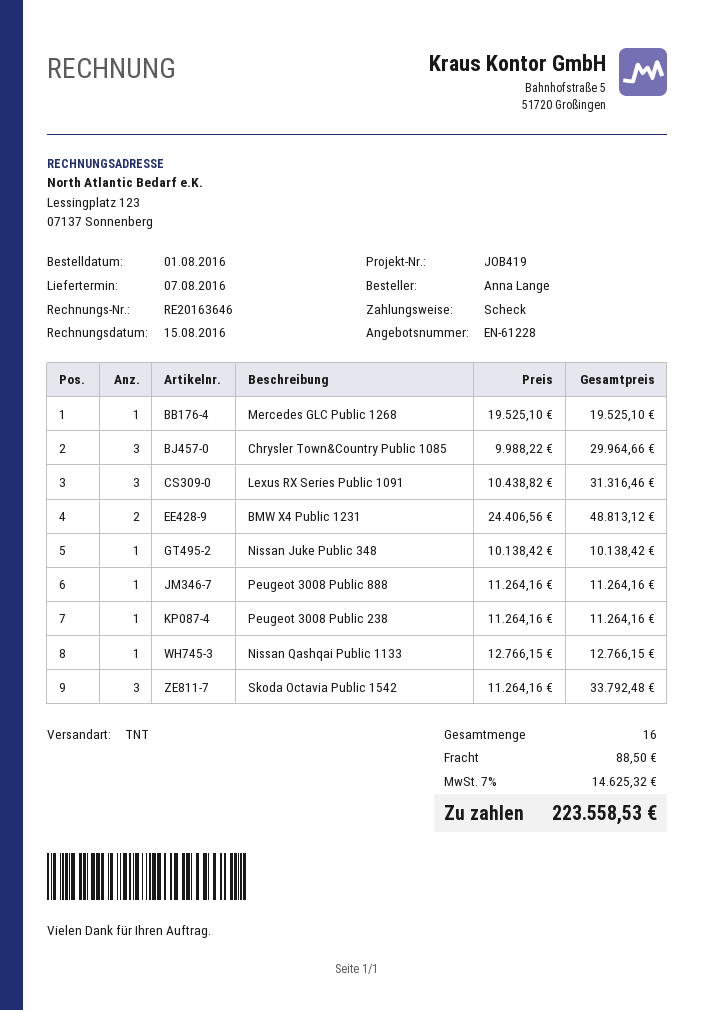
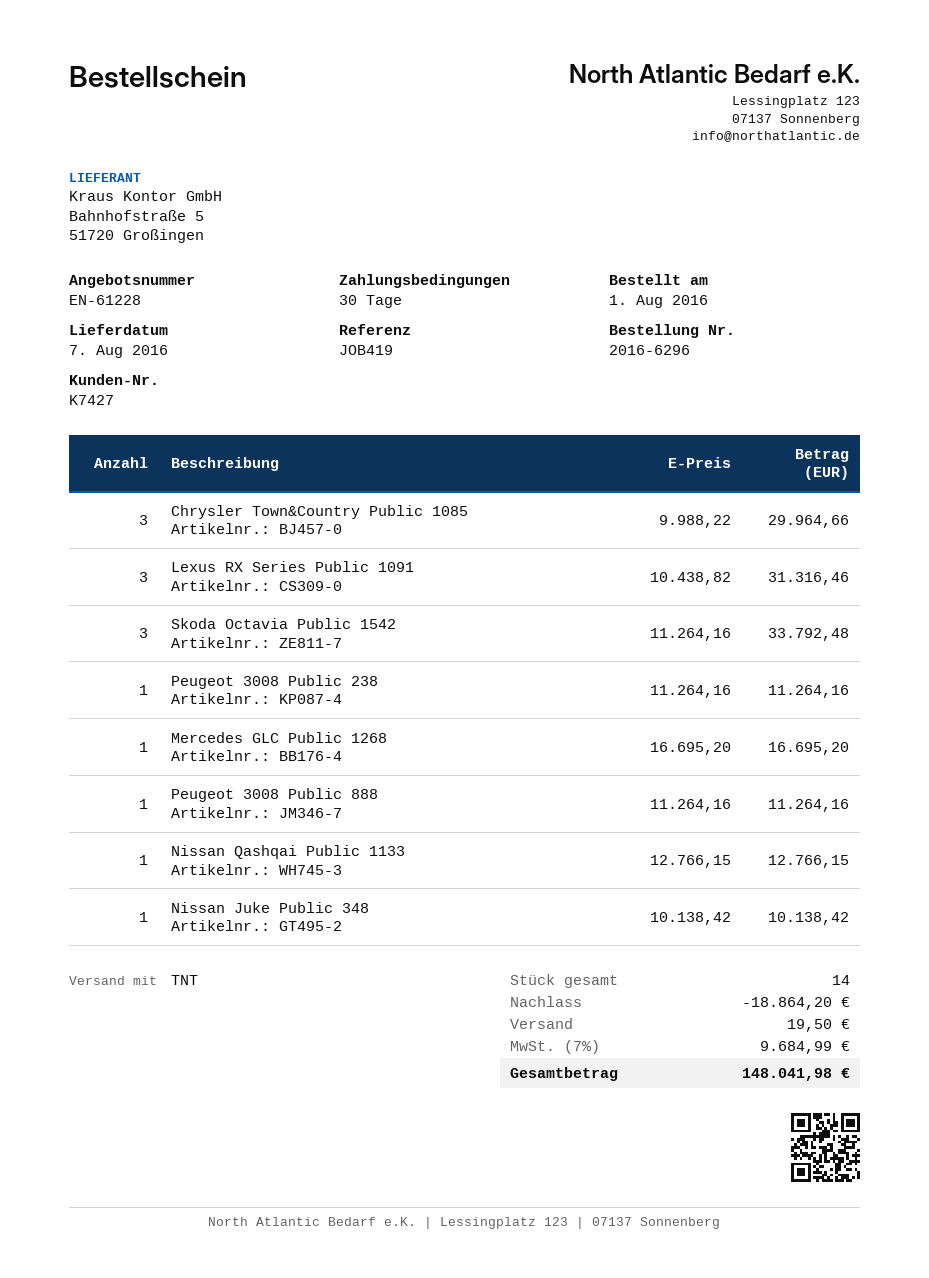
Mercedes GLC Public 1268: 1 x 19525.10 = 19525.10 -> 1 x 16695.20 = 16695.20
BMW X4 Public 1231: 2 x 24406.56 = 48813.12 -> none
total quantity: 16 -> 14
discount: none -> 18864.20
shipping: 88.50 -> 19.50
tax: 7% = 14625.32 -> 7% = 9684.99
total: 223558.53 -> 148041.98

